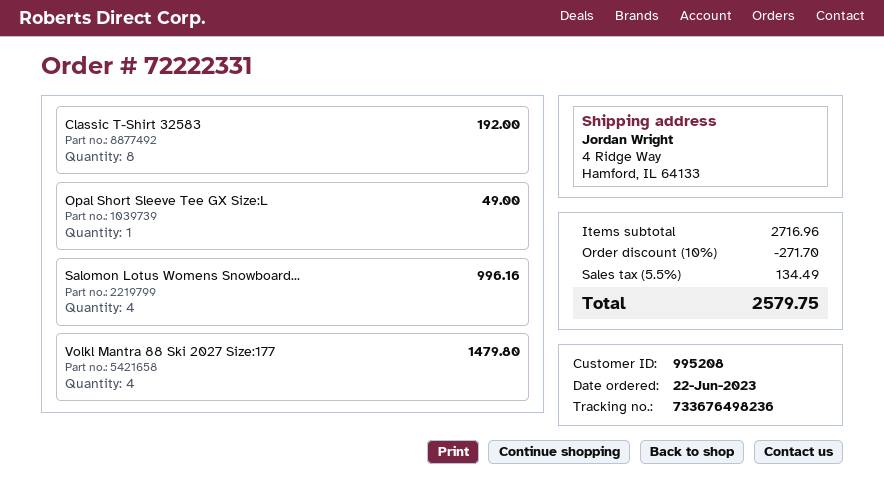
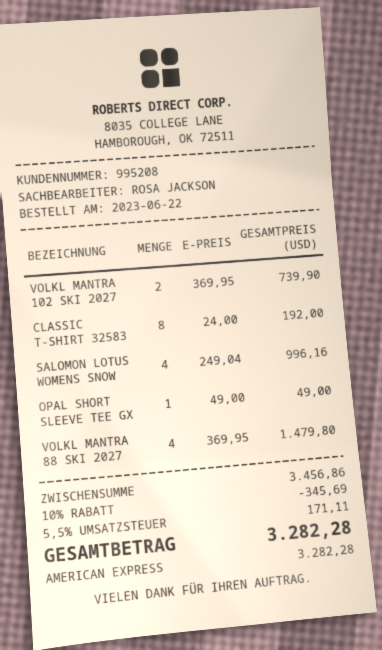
VOLKL MANTRA 102 SKI 2027: none -> 2 for 739.90
subtotal: 2716.96 -> 3456.86
discount: 10% = 271.70 -> 10% = 345.69
tax: 5.5% = 134.49 -> 5.5% = 171.11
total: 2579.75 -> 3282.28

